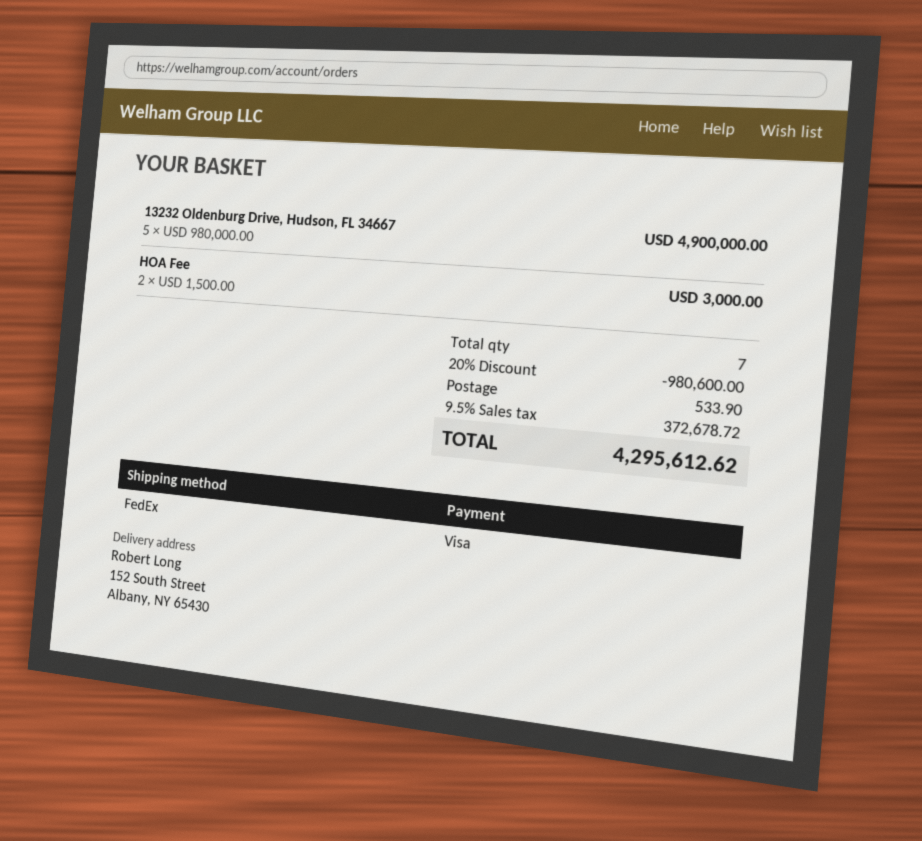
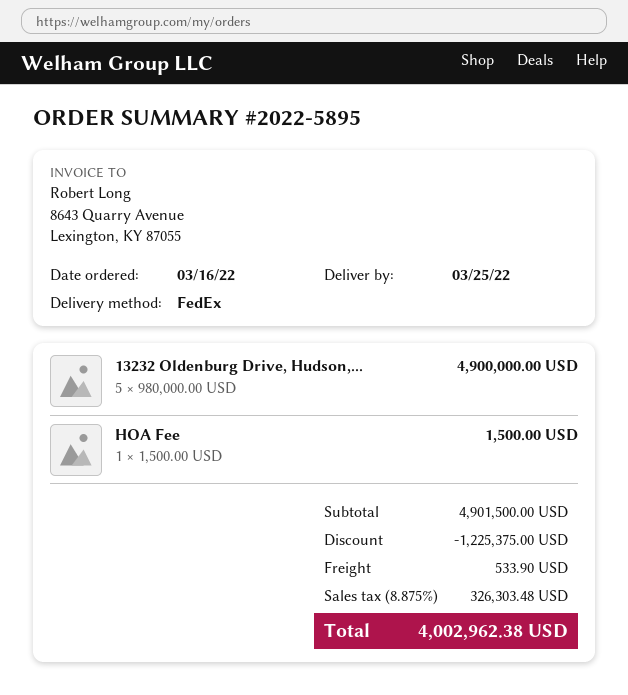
HOA Fee: 2 x 1500.00 = 3000.00 -> 1 x 1500.00 = 1500.00
discount: 980600.00 -> 1225375.00
tax: 9.5% = 372678.72 -> 8.875% = 326303.48
total: 4295612.62 -> 4002962.38

